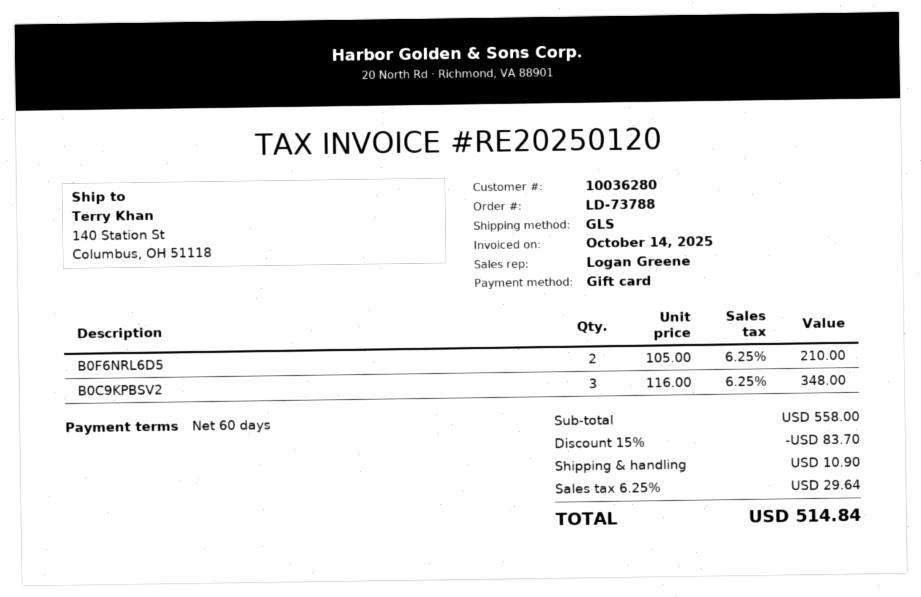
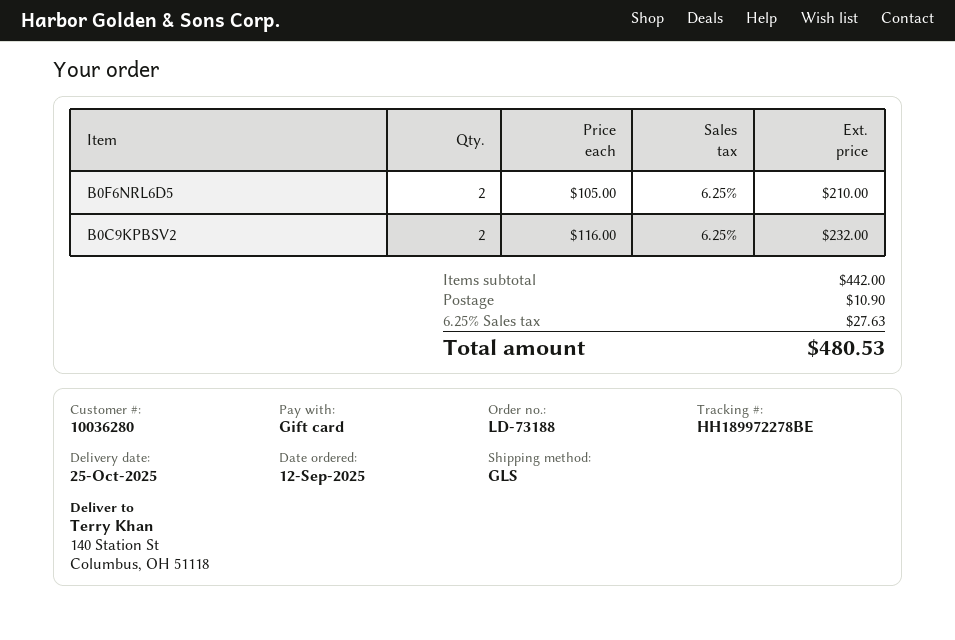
order number: LD-73788 -> LD-73188
B0C9KPBSV2: 3 x 116.00 = 348.00 -> 2 x 116.00 = 232.00
subtotal: 558.00 -> 442.00
discount: 15% = 83.70 -> none
tax: 6.25% = 29.64 -> 6.25% = 27.63
total: 514.84 -> 480.53

